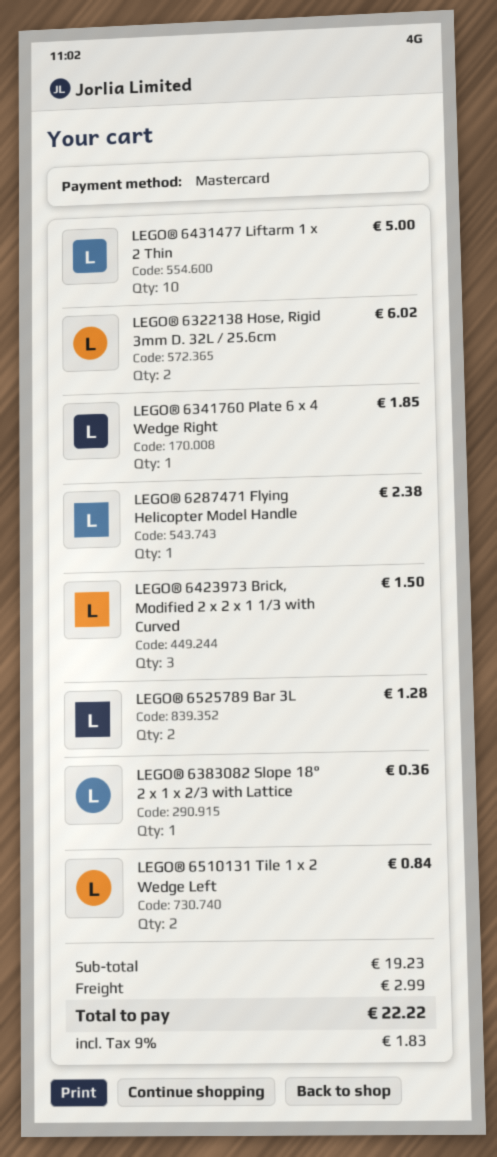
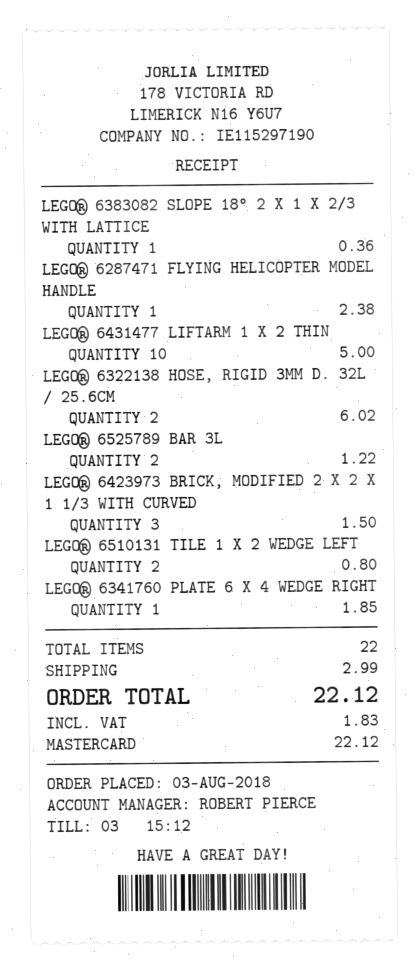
LEGO® 6525789 Bar 3L: 2 for 1.28 -> 2 for 1.22
LEGO® 6510131 Tile 1 x 2 Wedge Left: 2 for 0.84 -> 2 for 0.80
total: 22.22 -> 22.12

